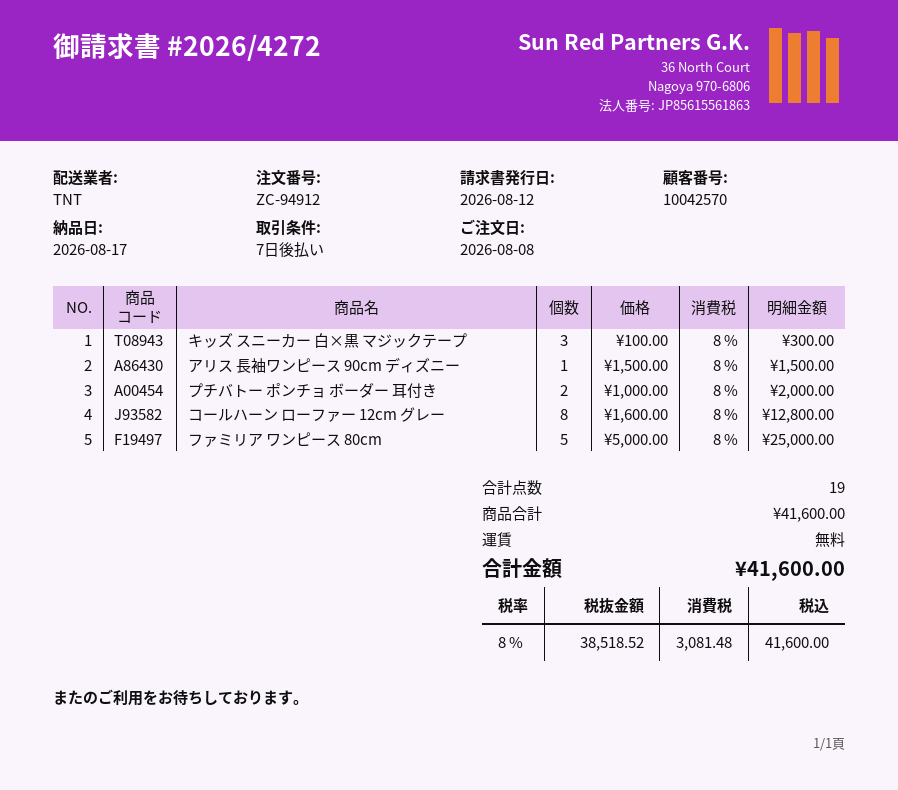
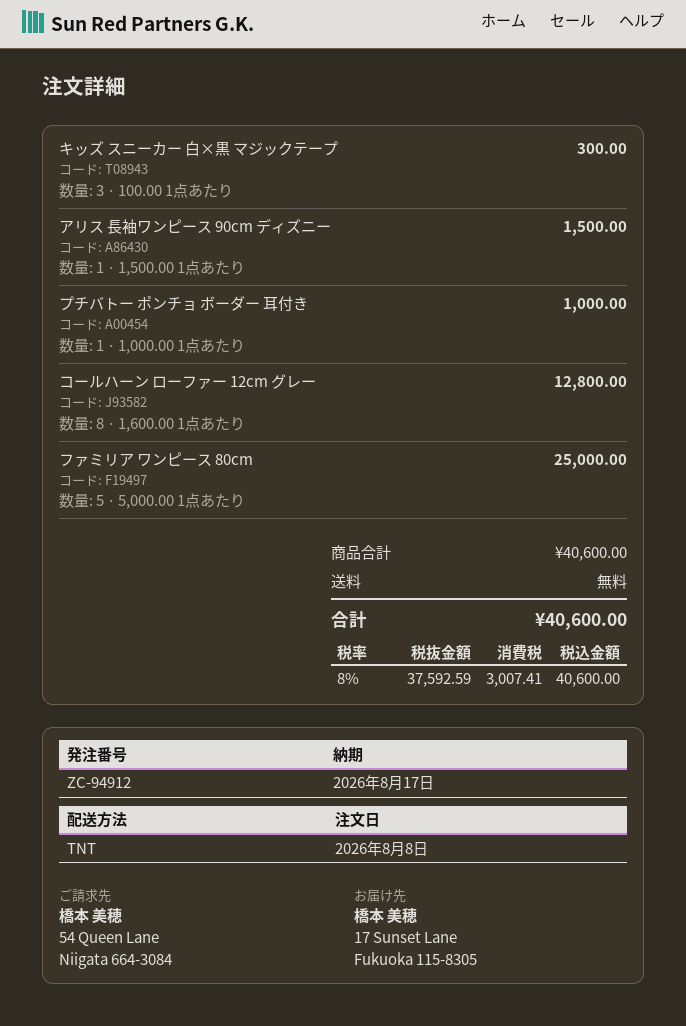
プチバトー ポンチョ ボーダー 耳付き: 2 x 1000.00 = 2000.00 -> 1 x 1000.00 = 1000.00
subtotal: 41600.00 -> 40600.00
net: 38518.52 -> 37592.59
tax: 8% = 3081.48 -> 8% = 3007.41
total: 41600.00 -> 40600.00

